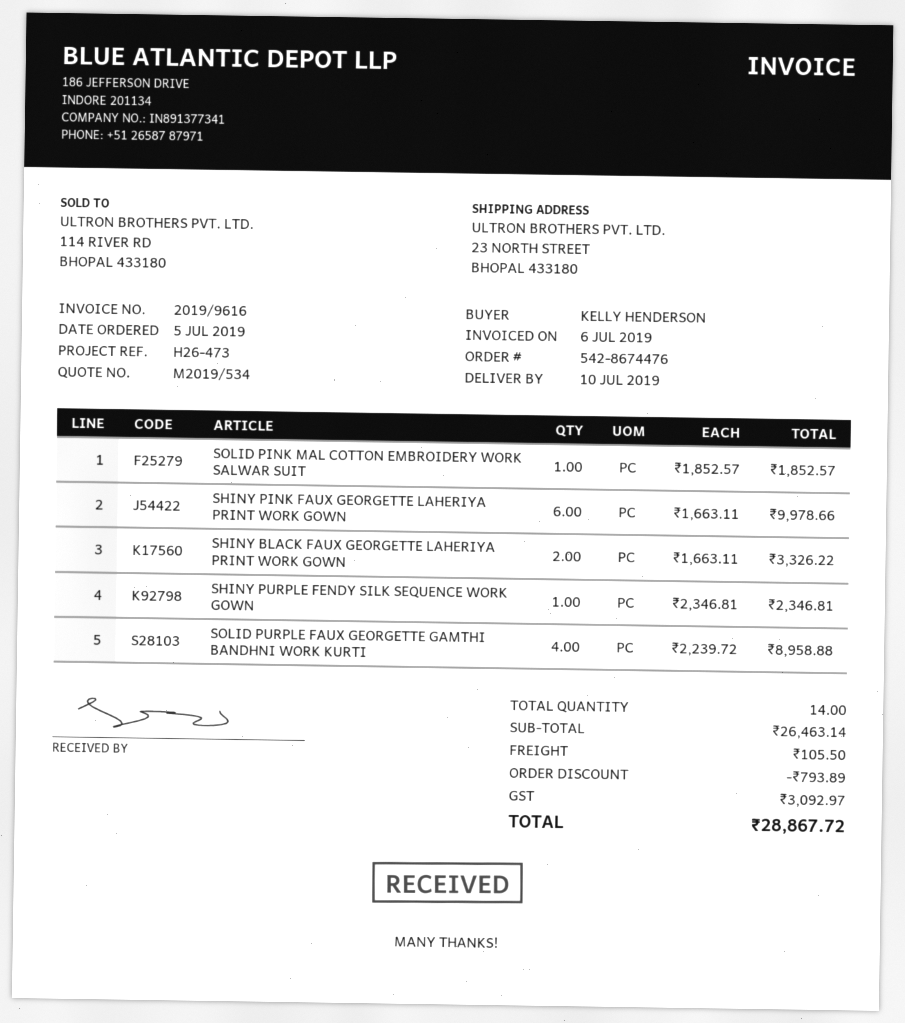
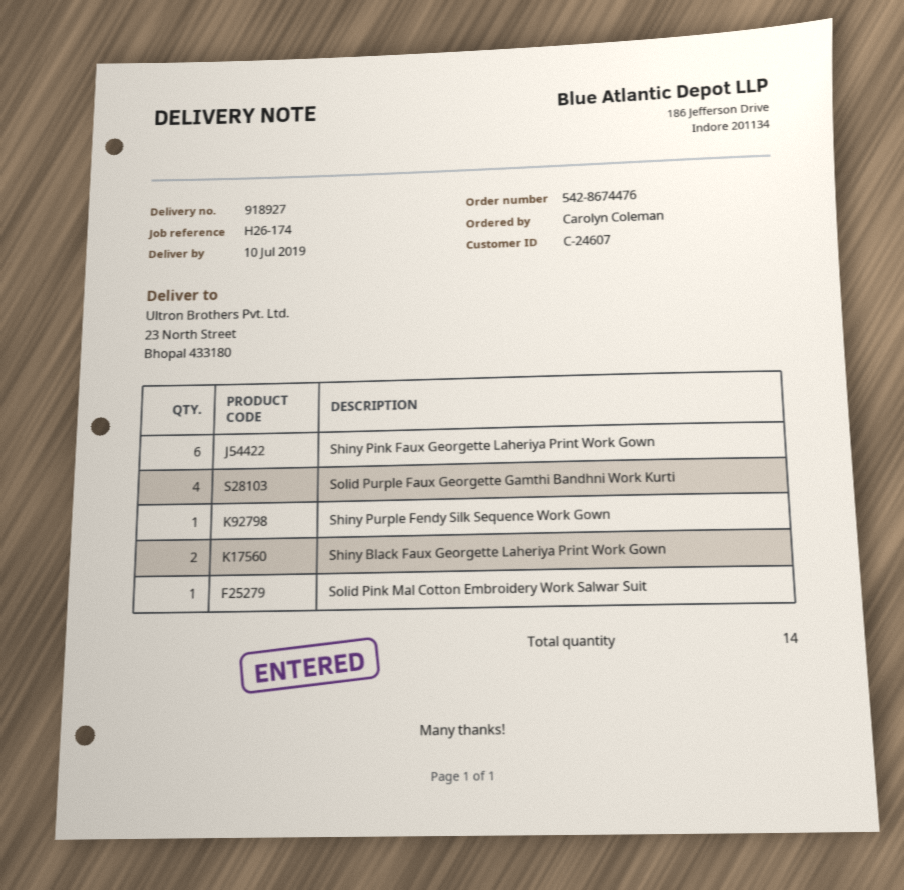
reference: H26-473 -> H26-174
ordered by: KELLY HENDERSON -> Carolyn Coleman

